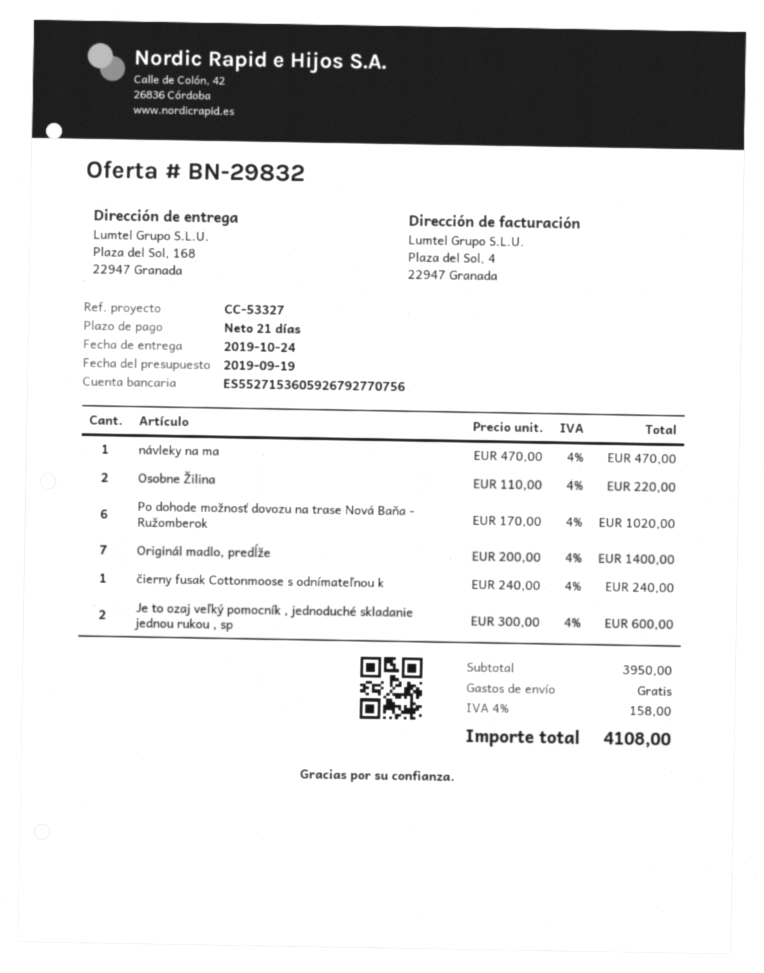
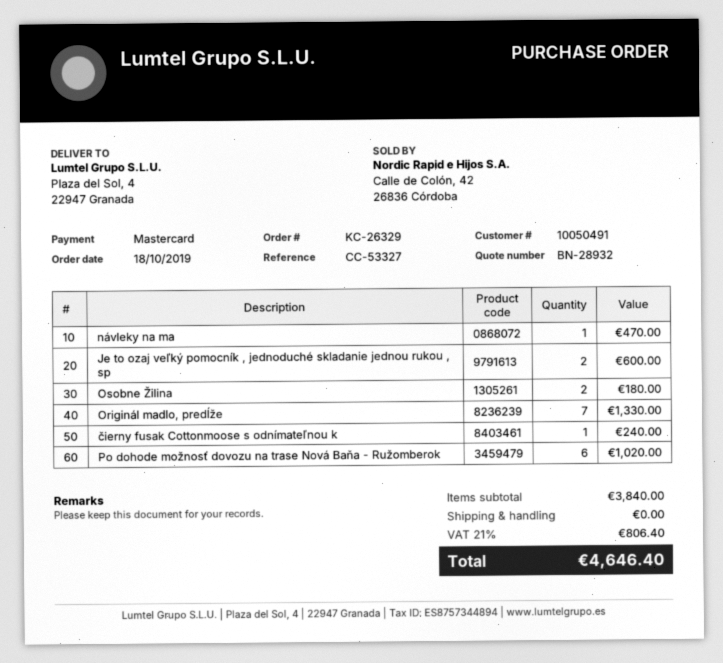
quote number: BN-29832 -> BN-28932
ship to: Plaza del Sol, 168, 22947 Granada -> Plaza del Sol, 4, 22947 Granada
Osobne Žilina: 2 for 220.00 -> 2 for 180.00
Originál madlo, predĺže: 7 for 1400.00 -> 7 for 1330.00
subtotal: 3950.00 -> 3840.00
tax: 4% = 158.00 -> 21% = 806.40
total: 4108.00 -> 4646.40

